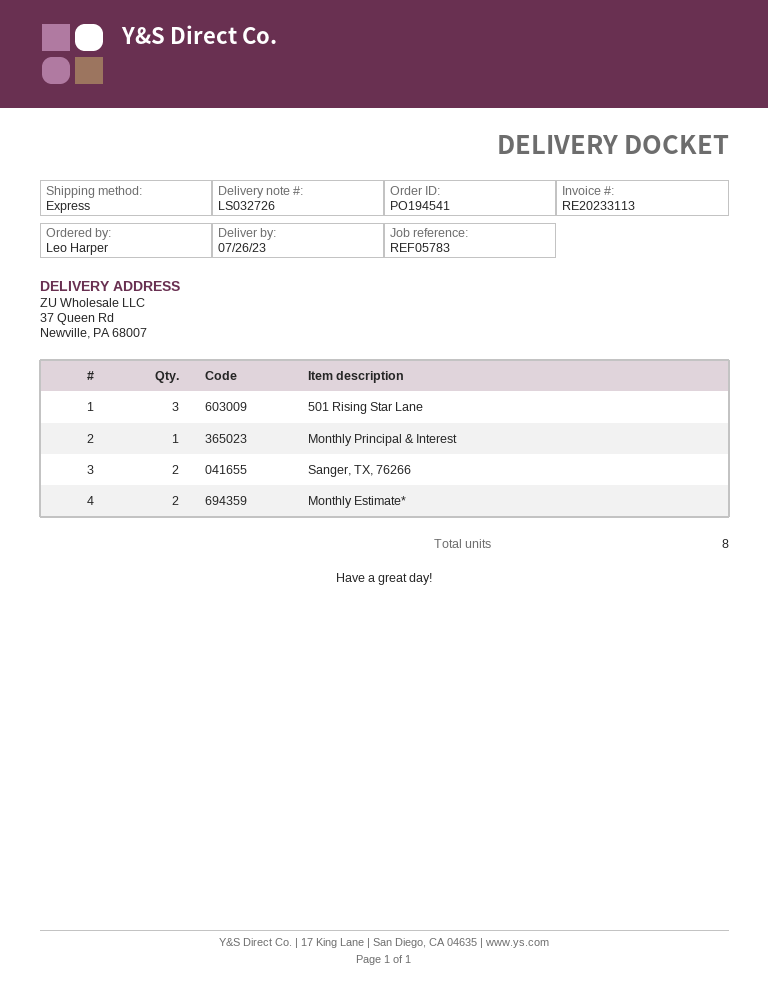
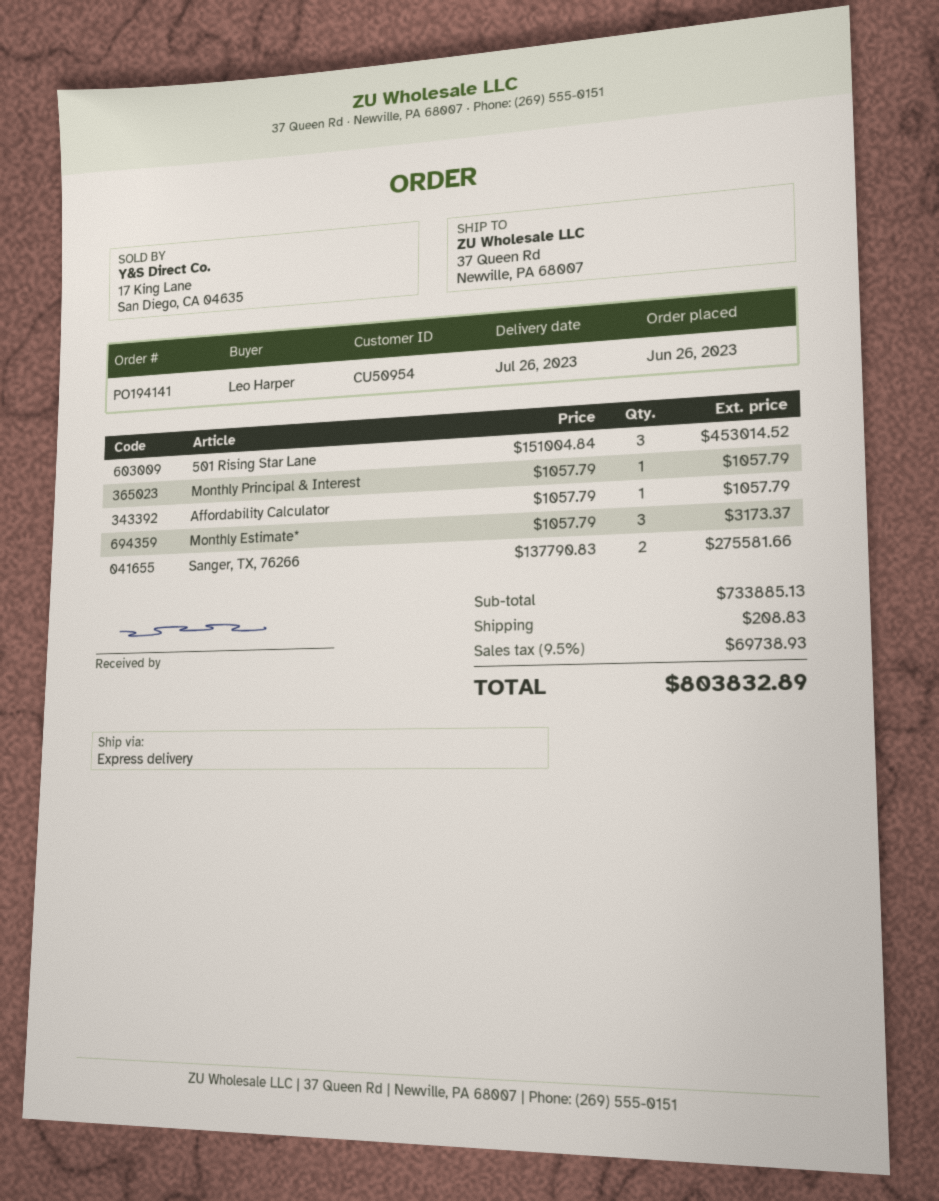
order number: PO194541 -> PO194141
Monthly Estimate*: 2 -> 3
Affordability Calculator: none -> 1

